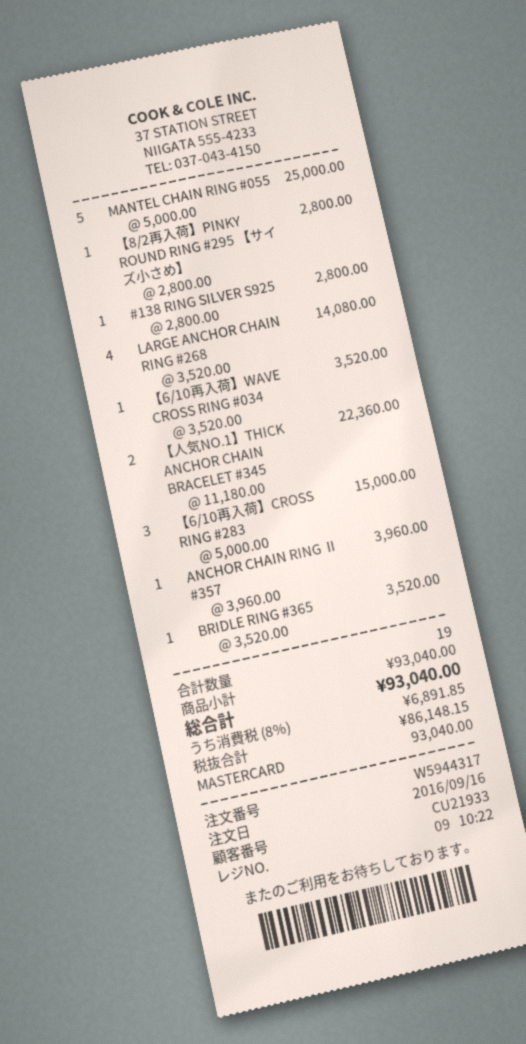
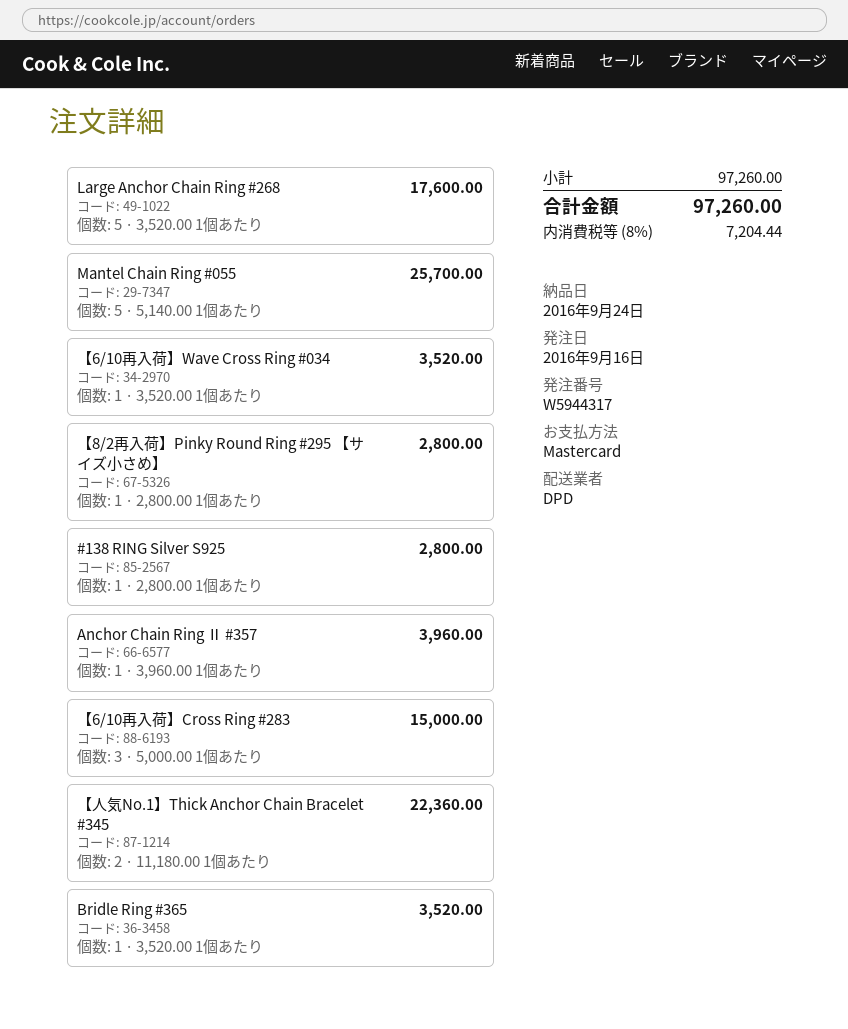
MANTEL CHAIN RING #055: 5 x 5000.00 = 25000.00 -> 5 x 5140.00 = 25700.00
LARGE ANCHOR CHAIN RING #268: 4 x 3520.00 = 14080.00 -> 5 x 3520.00 = 17600.00
subtotal: 93040.00 -> 97260.00
tax: 8% = 6891.85 -> 8% = 7204.44
total: 93040.00 -> 97260.00

